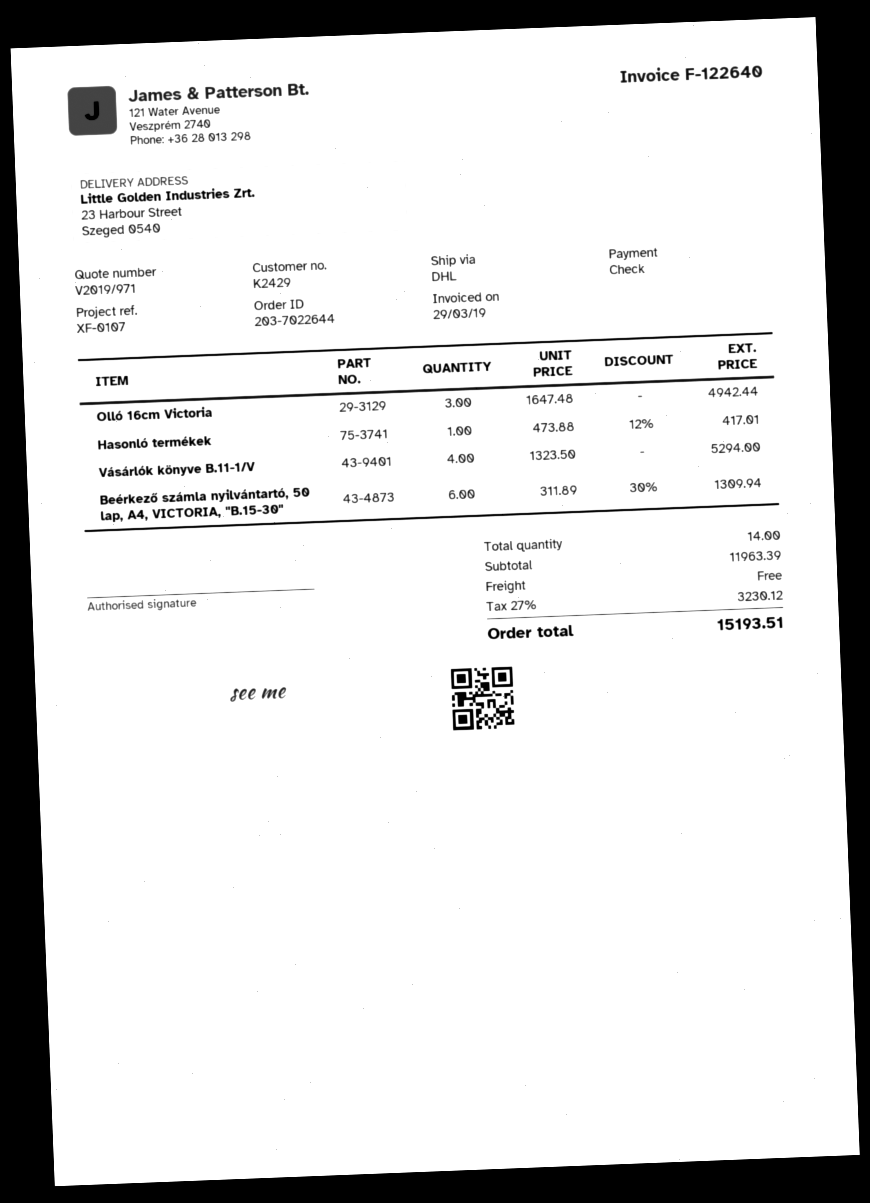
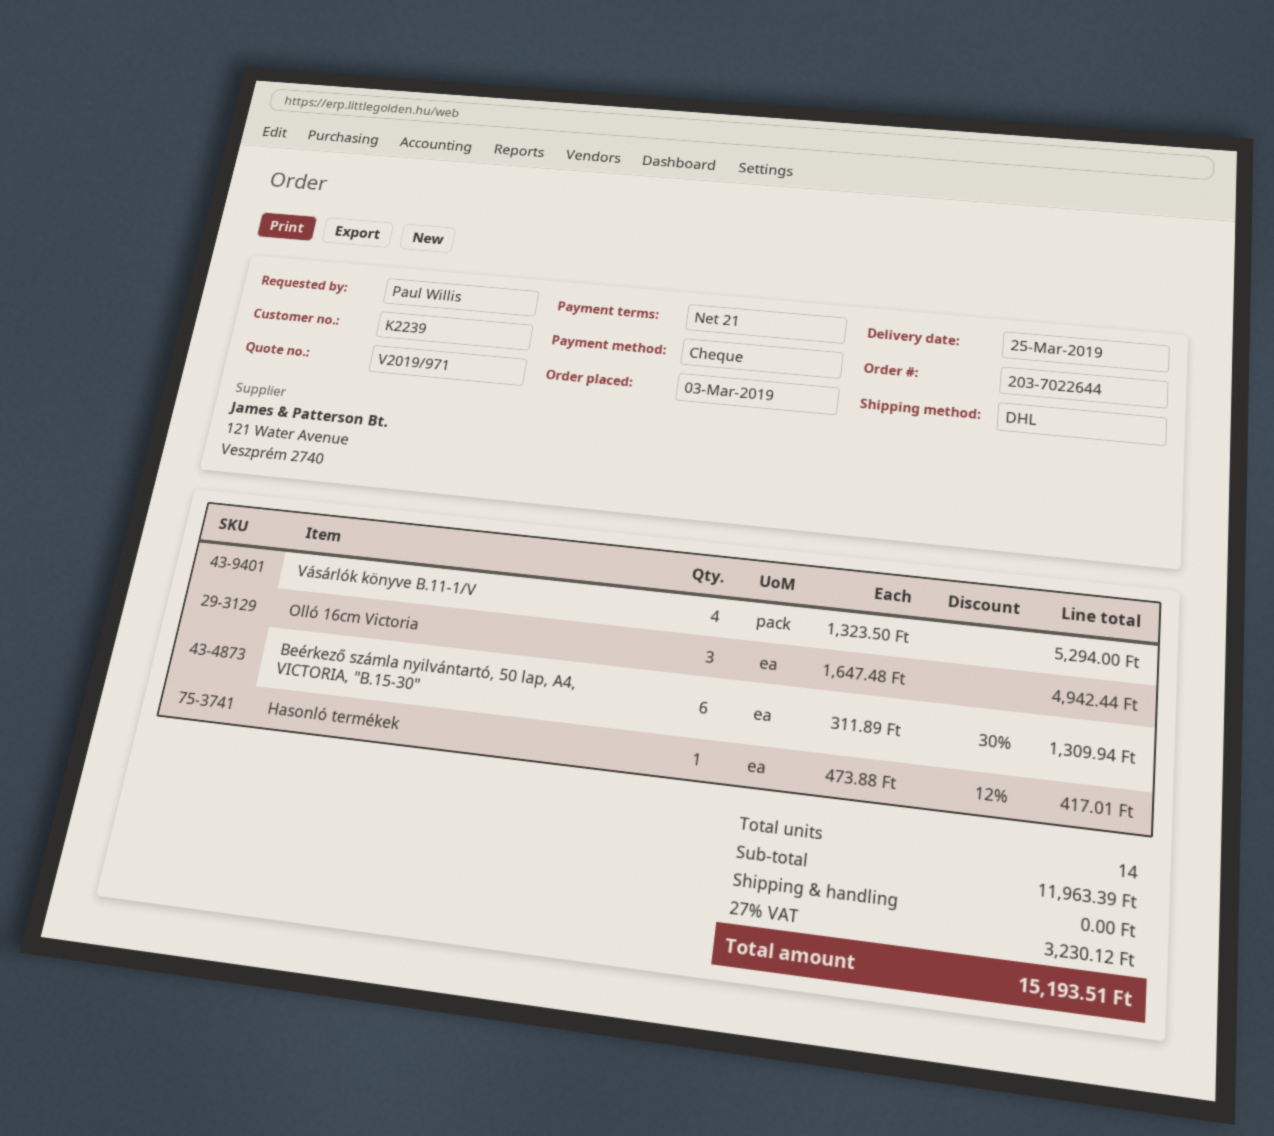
customer number: K2429 -> K2239

